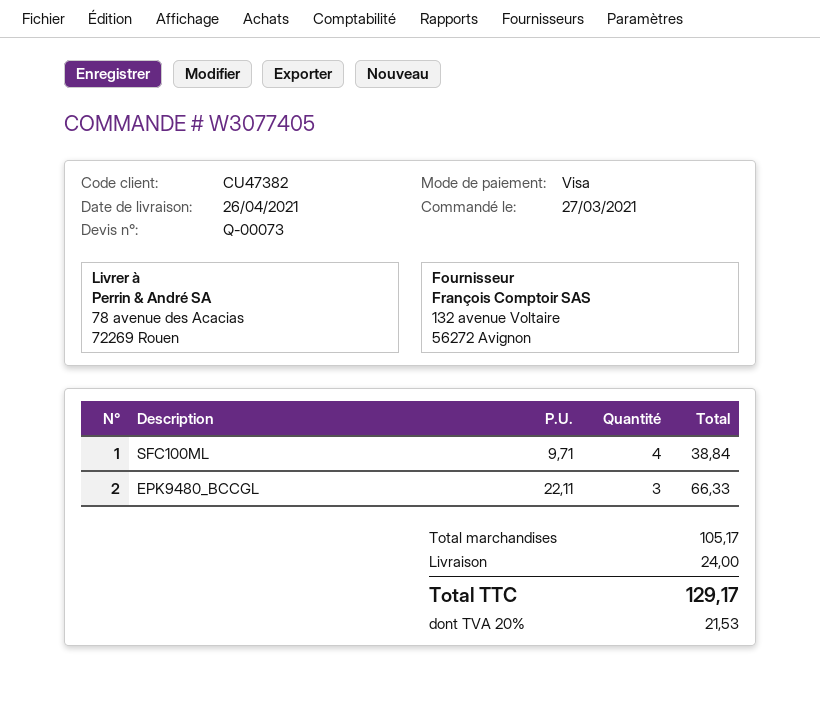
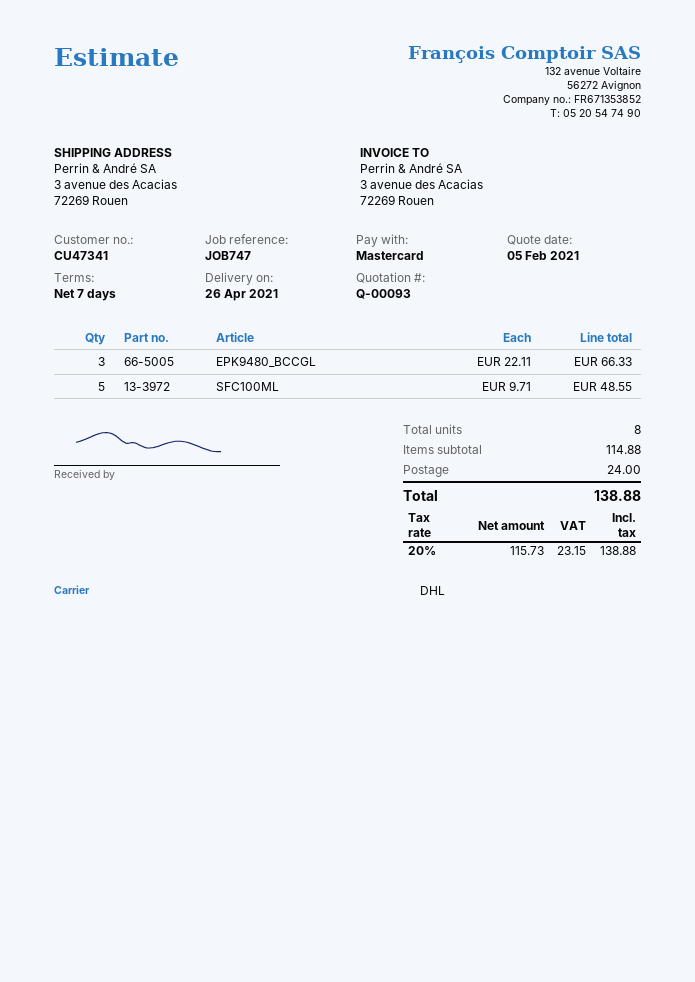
quote number: Q-00073 -> Q-00093
customer number: CU47382 -> CU47341
payment method: Visa -> Mastercard
ship to: 78 avenue des Acacias, 72269 Rouen -> 3 avenue des Acacias, 72269 Rouen
SFC100ML: 4 x 9.71 = 38.84 -> 5 x 9.71 = 48.55
subtotal: 105.17 -> 114.88
tax: 20% = 21.53 -> 20% = 23.15
total: 129.17 -> 138.88

